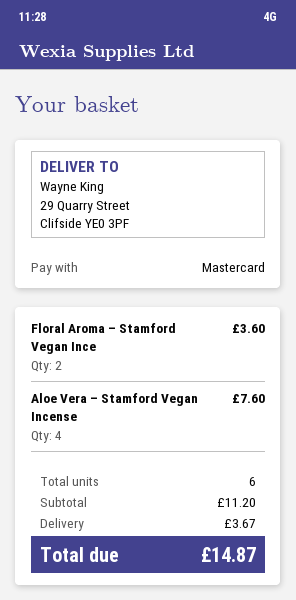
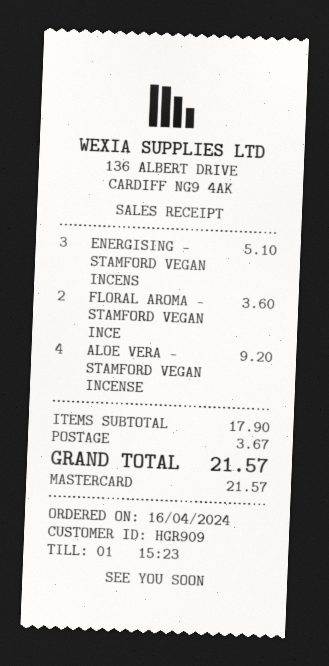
Aloe Vera – Stamford Vegan Incense: 4 for 7.60 -> 4 for 9.20
ENERGISING – STAMFORD VEGAN INCENS: none -> 3 for 5.10
subtotal: 11.20 -> 17.90
total: 14.87 -> 21.57

